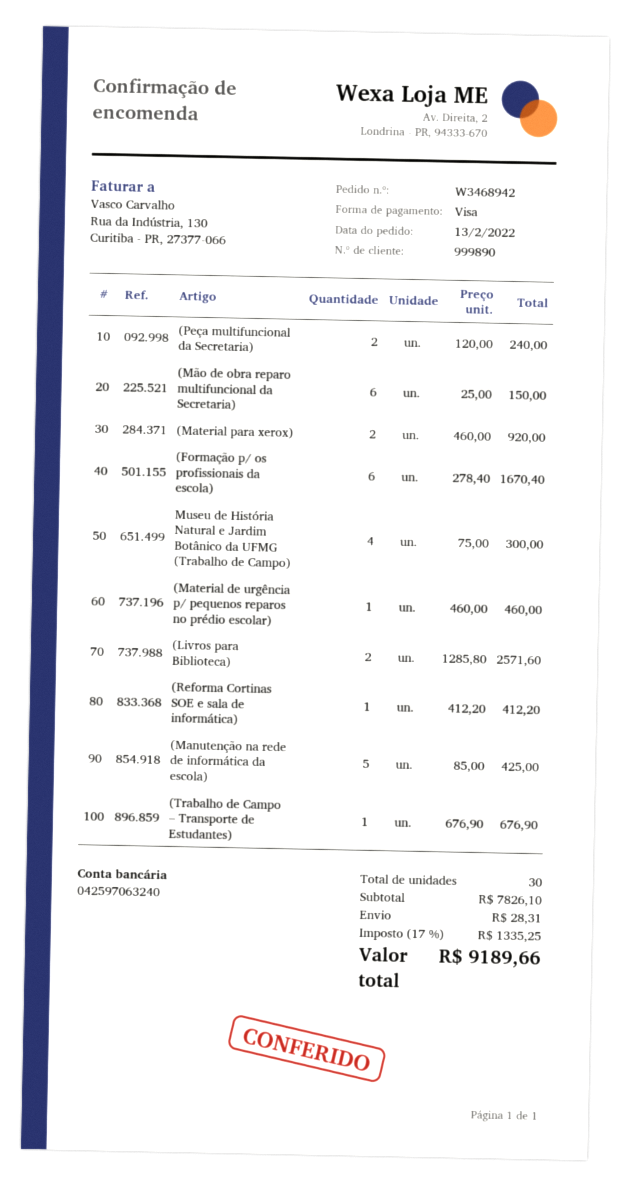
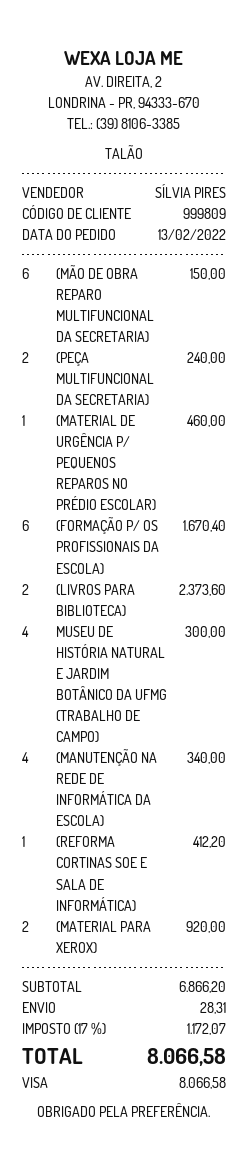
customer number: 999890 -> 999809
(Livros para Biblioteca): 2 for 2571.60 -> 2 for 2373.60
(Manutenção na rede de informática da escola): 5 for 425.00 -> 4 for 340.00
(Trabalho de Campo – Transporte de Estudantes): 1 for 676.90 -> none
subtotal: 7826.10 -> 6866.20
tax: 17% = 1335.25 -> 17% = 1172.07
total: 9189.66 -> 8066.58

